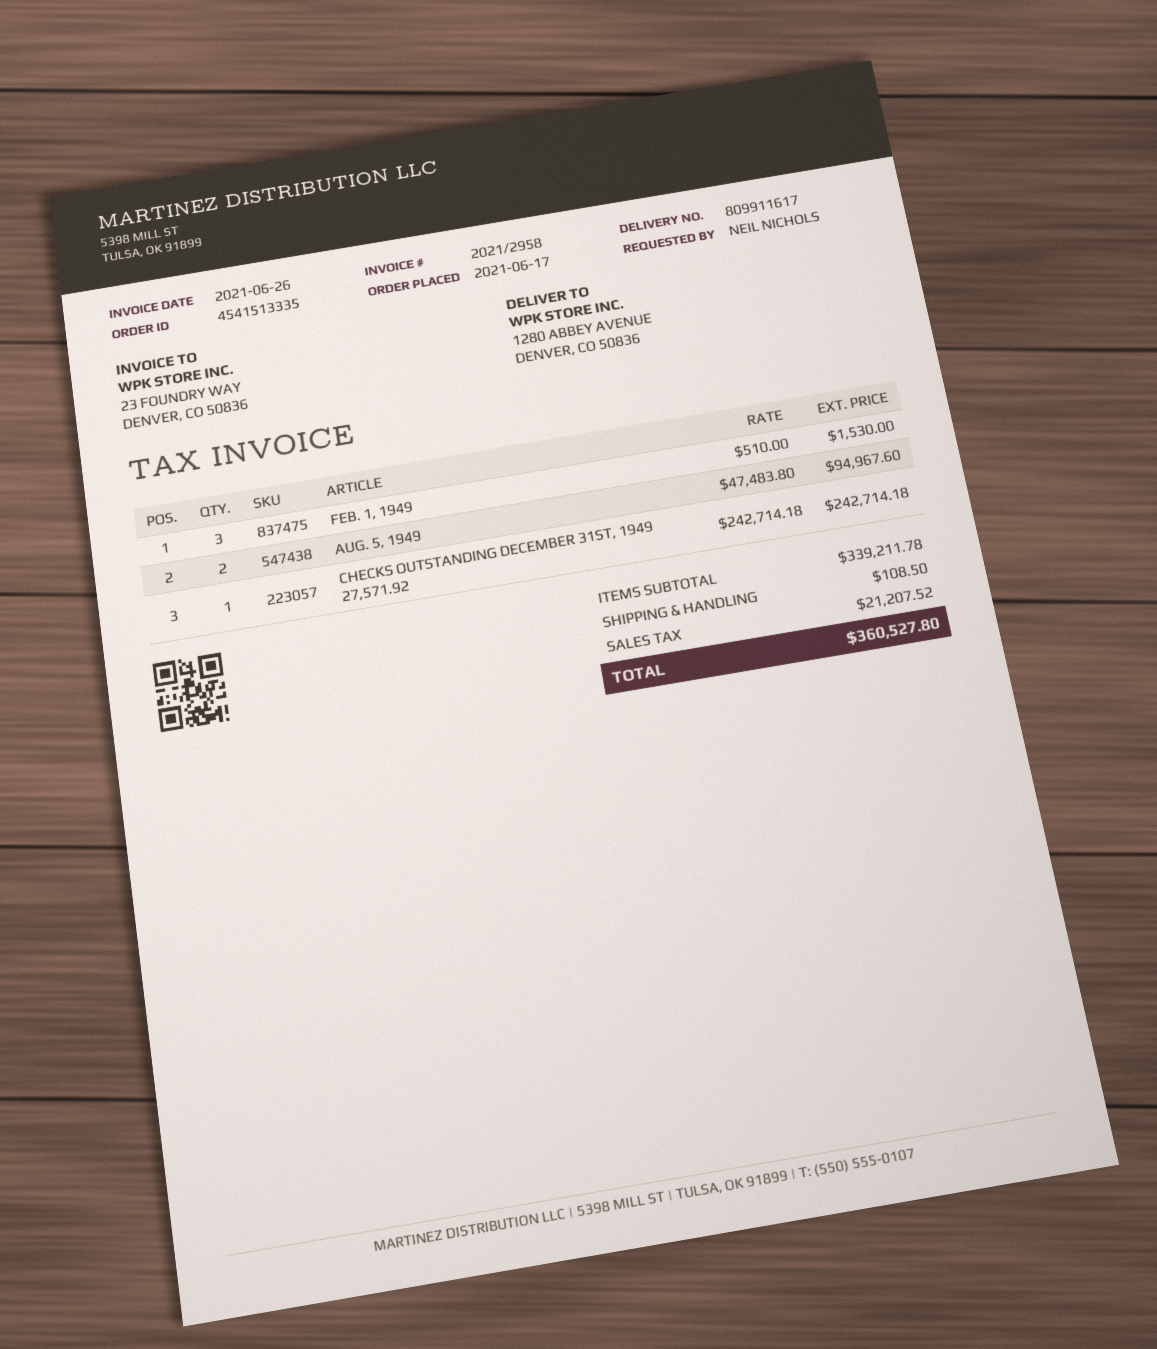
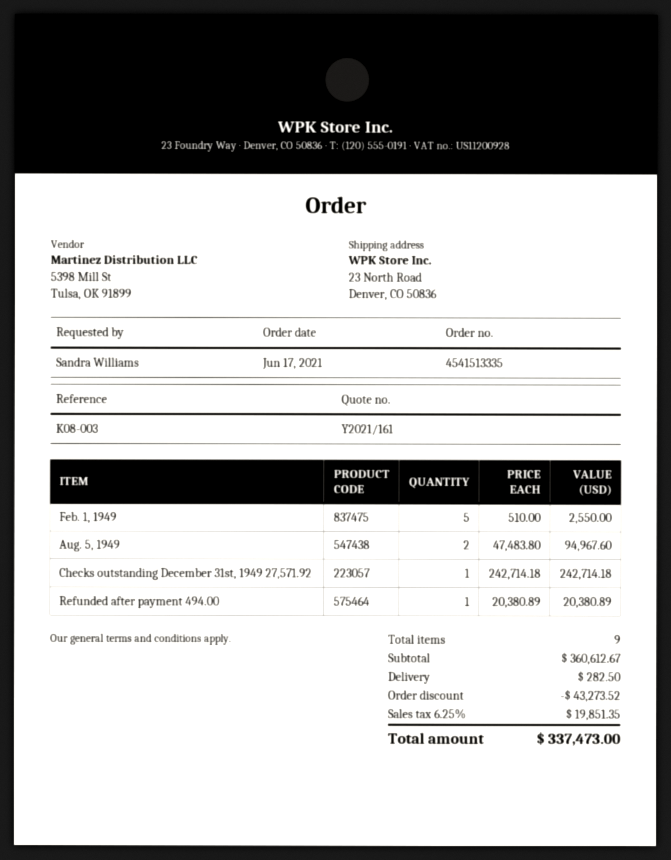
ordered by: NEIL NICHOLS -> Sandra Williams
ship to: 1280 ABBEY AVENUE, DENVER, CO 50836 -> 23 North Road, Denver, CO 50836
FEB. 1, 1949: 3 x 510.00 = 1530.00 -> 5 x 510.00 = 2550.00
Refunded after payment 494.00: none -> 1 x 20380.89 = 20380.89
subtotal: 339211.78 -> 360612.67
discount: none -> 43273.52
shipping: 108.50 -> 282.50
tax: 21207.52 -> 19851.35
total: 360527.80 -> 337473.00

